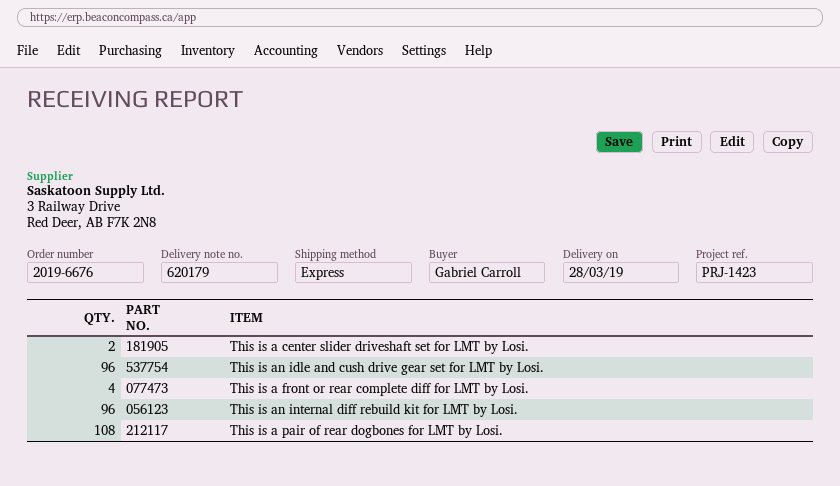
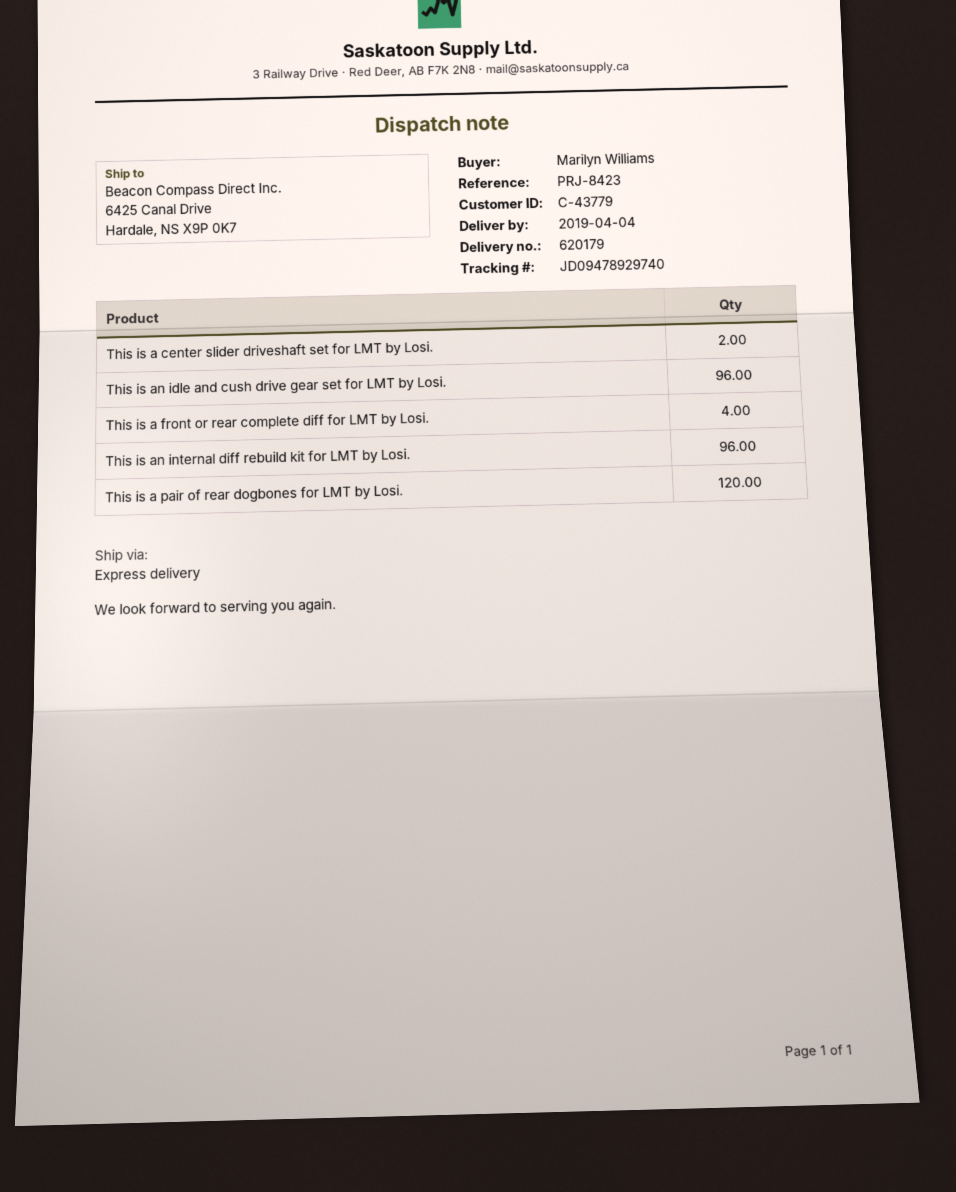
delivery date: 2019-03-28 -> 2019-04-04
reference: PRJ-1423 -> PRJ-8423
ordered by: Gabriel Carroll -> Marilyn Williams
This is a pair of rear dogbones for LMT by Losi.: 108 -> 120

